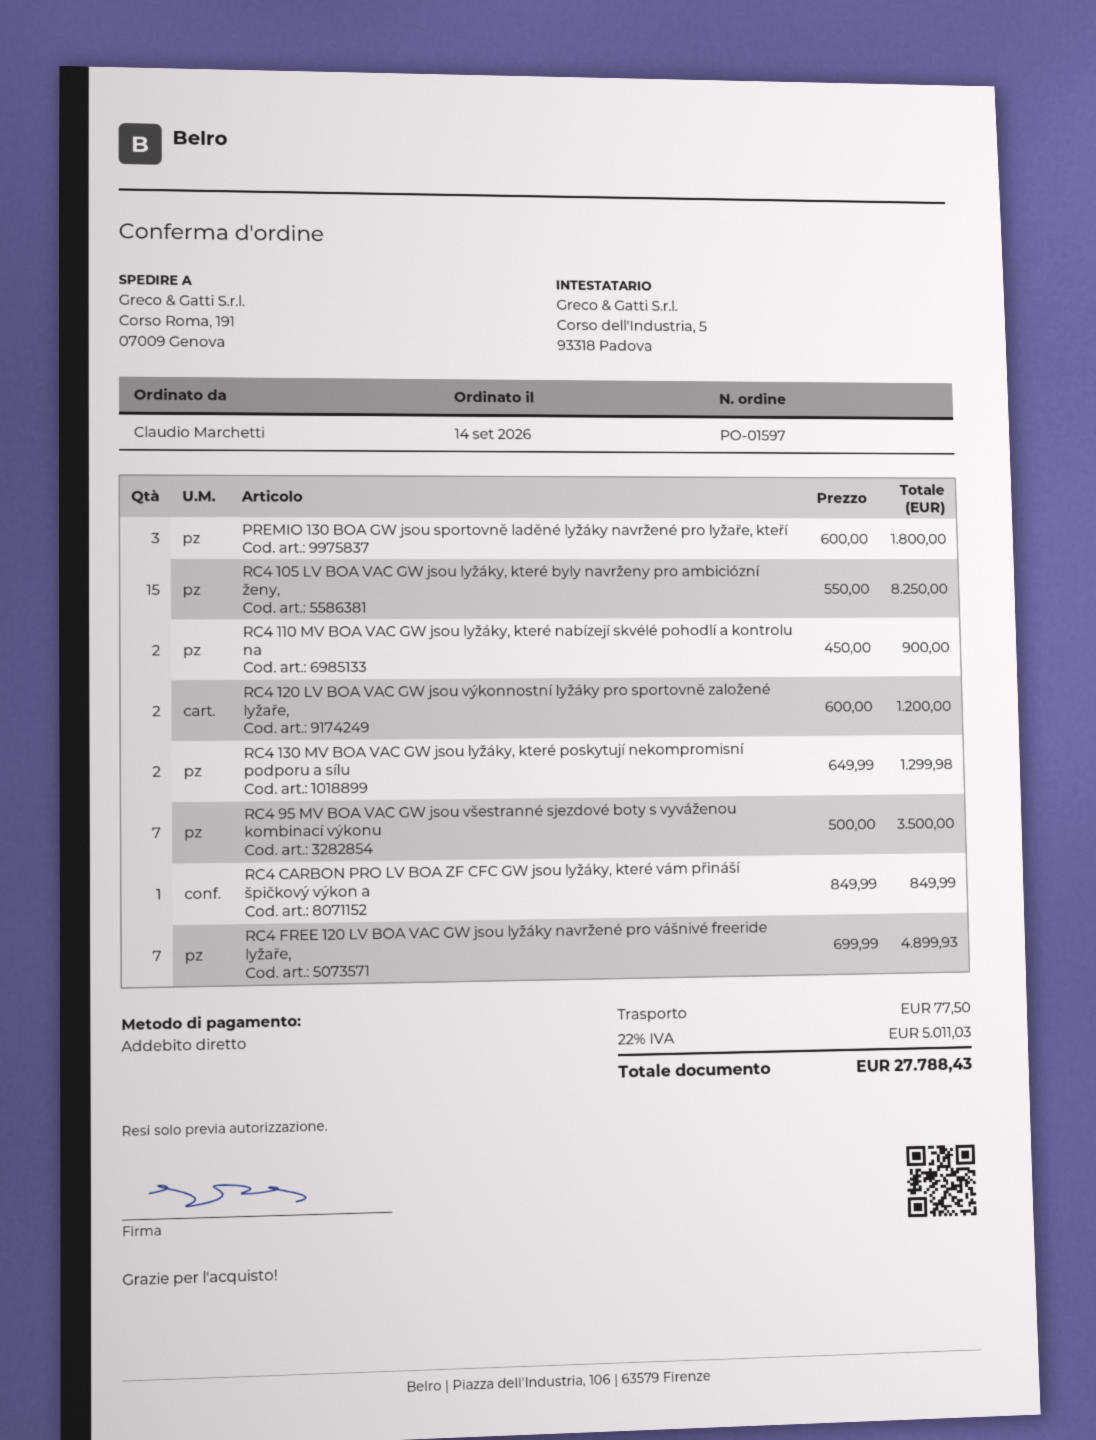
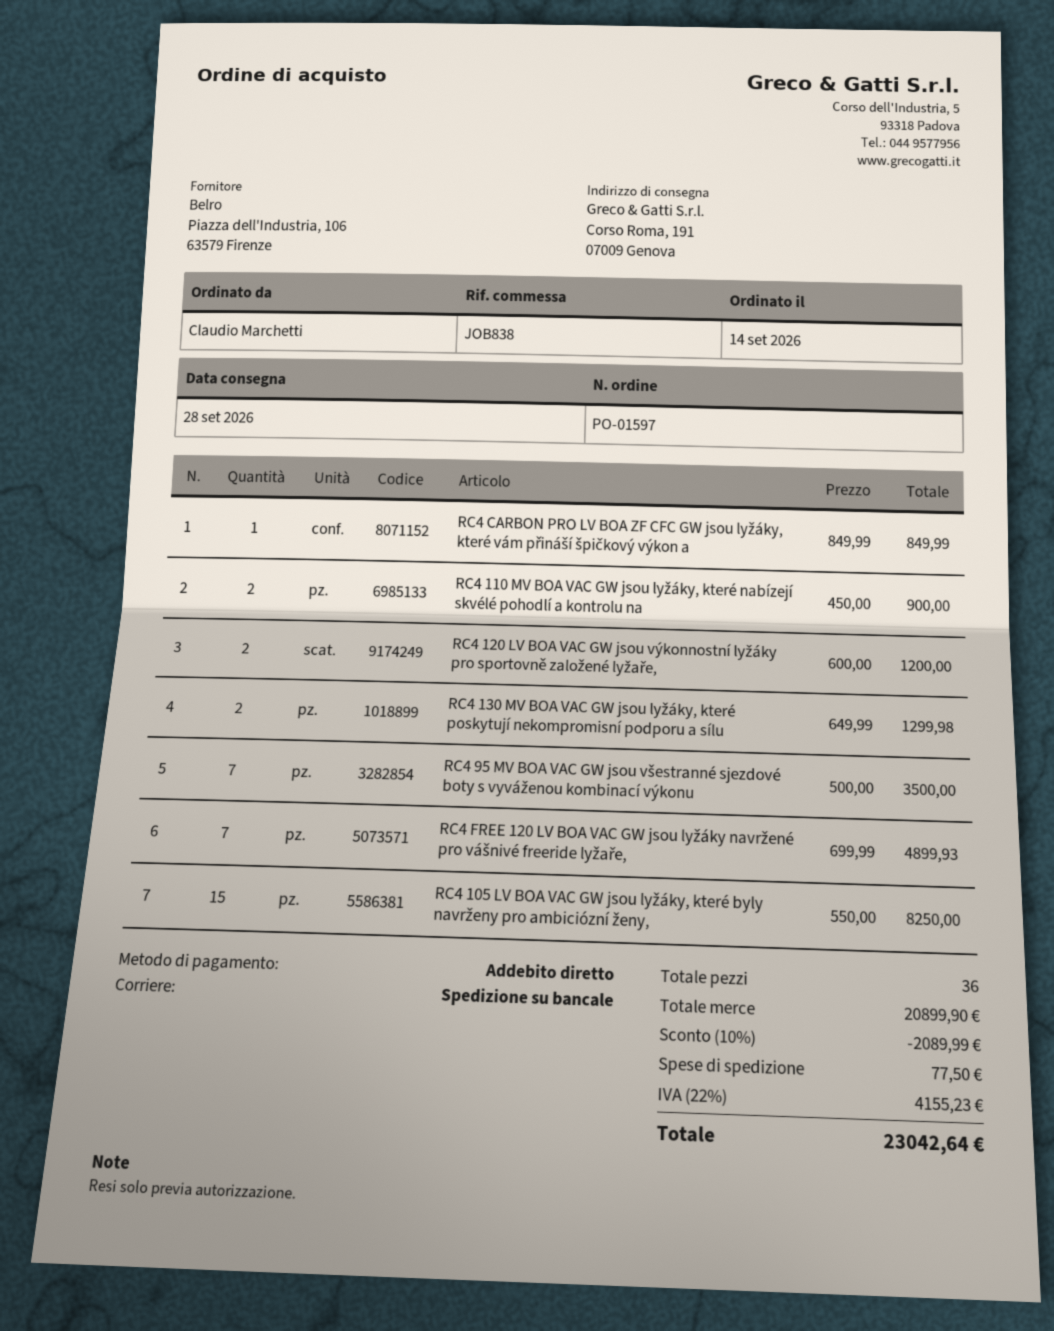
PREMIO 130 BOA GW jsou sportovně laděné lyžáky navržené pro lyžaře, kteří: 3 x 600.00 = 1800.00 -> none
discount: none -> 10% = 2089.99
tax: 22% = 5011.03 -> 22% = 4155.23
total: 27788.43 -> 23042.64

